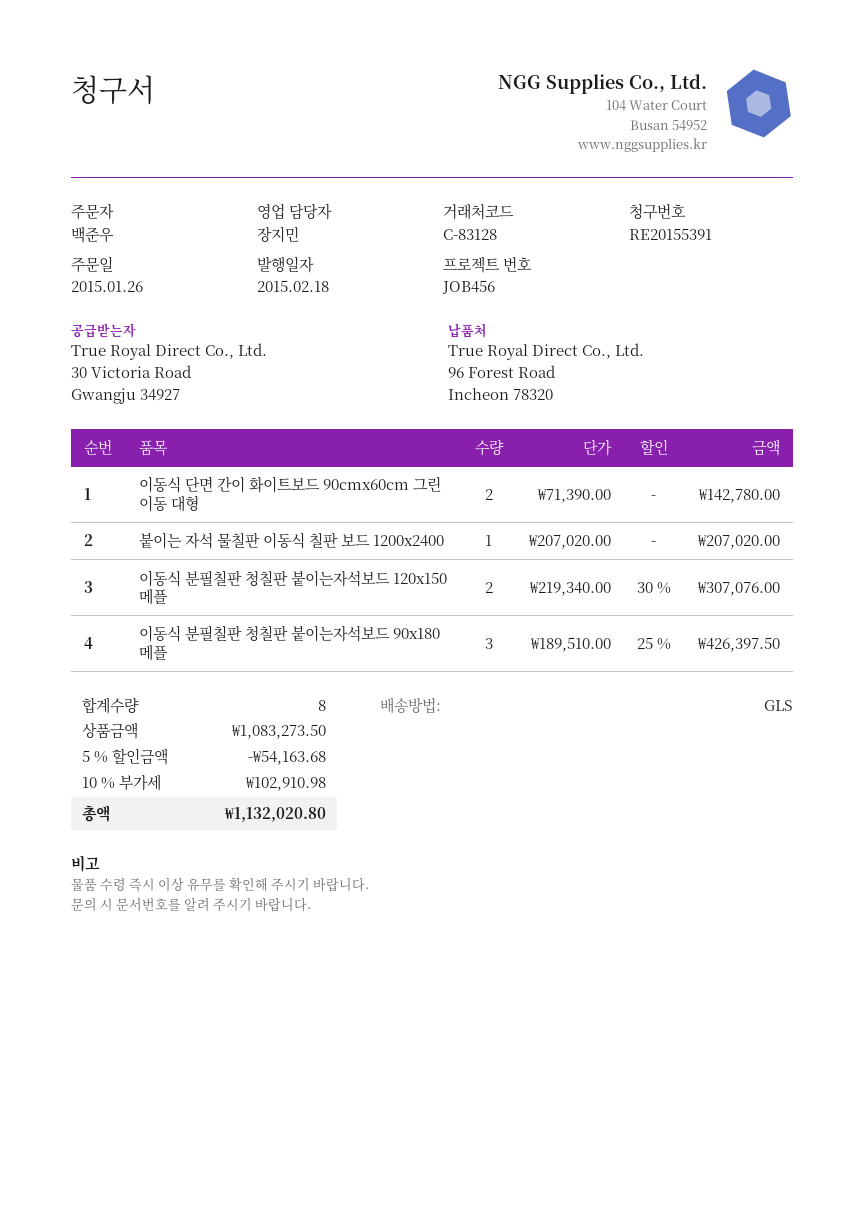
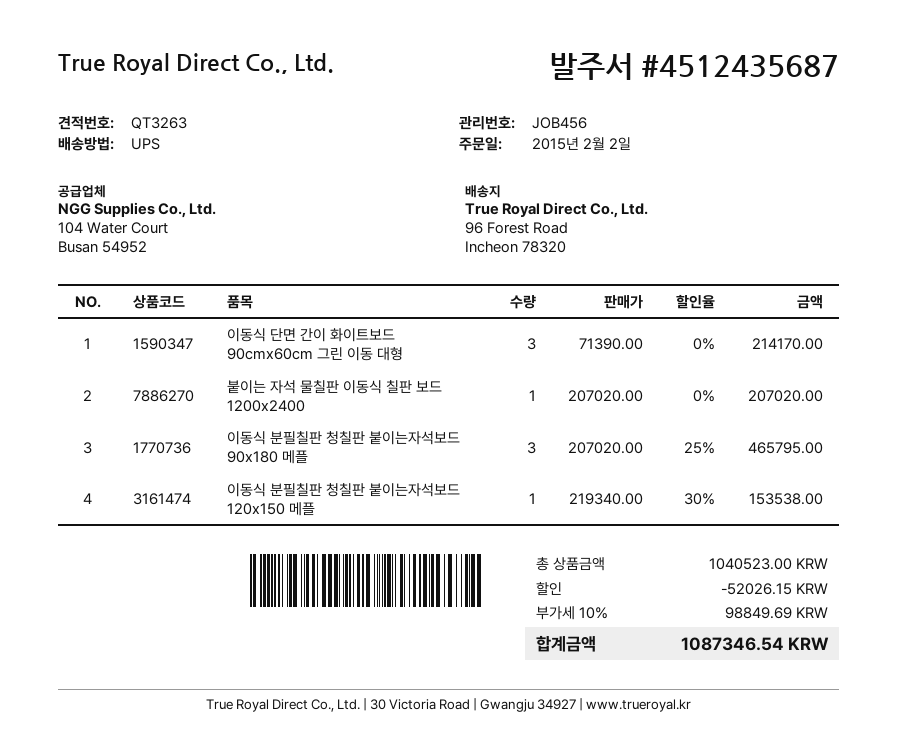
order date: 2015-01-26 -> 2015-02-02
shipping method: GLS -> UPS
이동식 단면 간이 화이트보드 90cmx60cm 그린 이동 대형: 2 x 71390.00 = 142780.00 -> 3 x 71390.00 = 214170.00
이동식 분필칠판 청칠판 붙이는자석보드 120x150 메플: 2 x 219340.00 - 30% = 307076.00 -> 1 x 219340.00 - 30% = 153538.00
이동식 분필칠판 청칠판 붙이는자석보드 90x180 메플: 3 x 189510.00 - 25% = 426397.50 -> 3 x 207020.00 - 25% = 465795.00
subtotal: 1083273.50 -> 1040523.00
discount: 54163.68 -> 52026.15
tax: 10% = 102910.98 -> 10% = 98849.69
total: 1132020.80 -> 1087346.54

